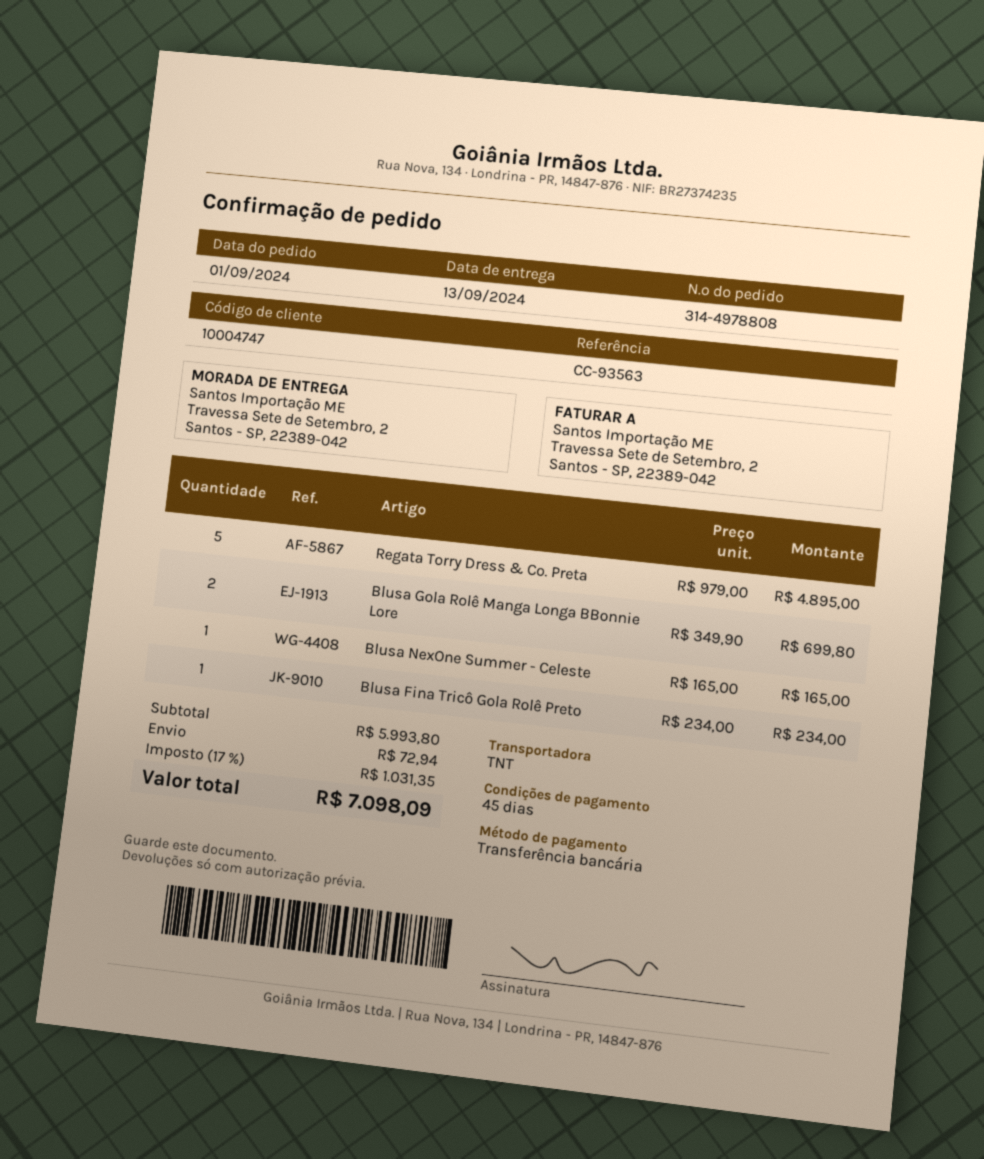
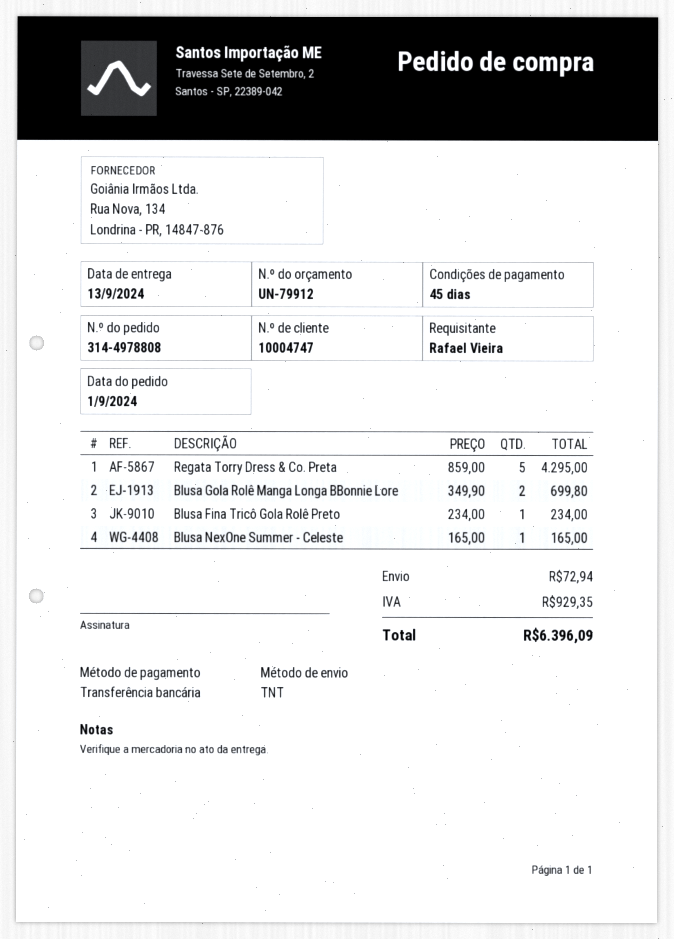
Regata Torry Dress & Co. Preta: 5 x 979.00 = 4895.00 -> 5 x 859.00 = 4295.00
tax: 1031.35 -> 929.35
total: 7098.09 -> 6396.09

